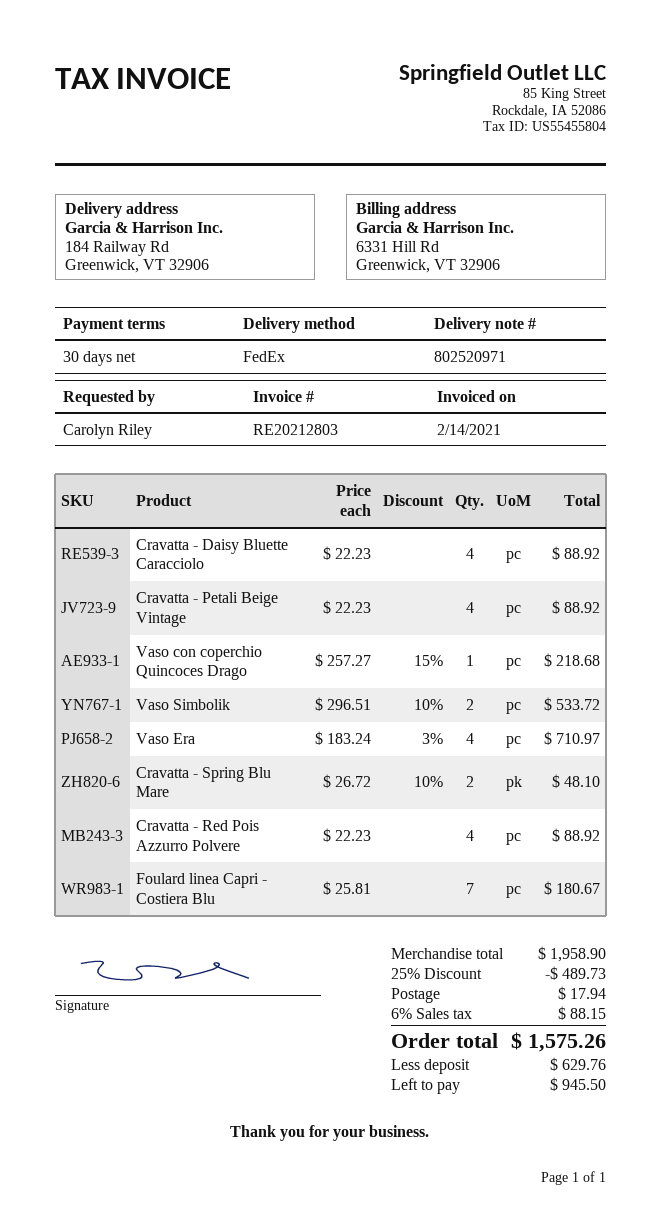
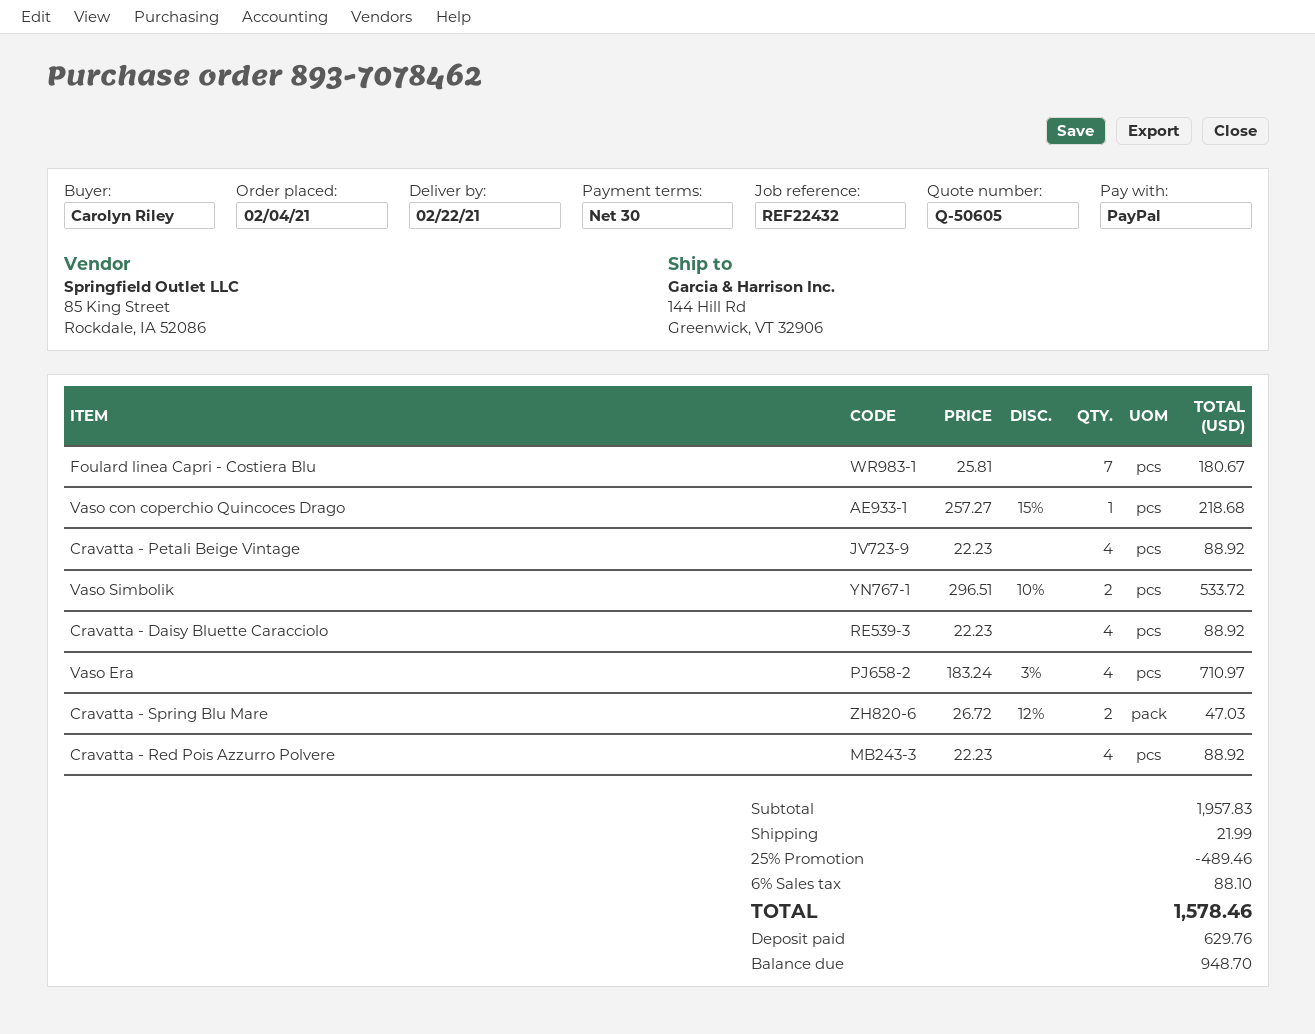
ship to: 184 Railway Rd, Greenwick, VT 32906 -> 144 Hill Rd, Greenwick, VT 32906
Cravatta - Spring Blu Mare: 2 x 26.72 - 10% = 48.10 -> 2 x 26.72 - 12% = 47.03
subtotal: 1958.90 -> 1957.83
discount: 25% = 489.73 -> 25% = 489.46
shipping: 17.94 -> 21.99
tax: 6% = 88.15 -> 6% = 88.10
total: 1575.26 -> 1578.46
balance: 945.50 -> 948.70

